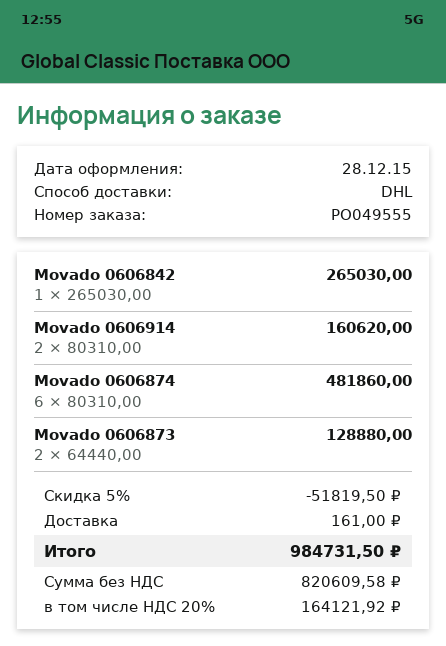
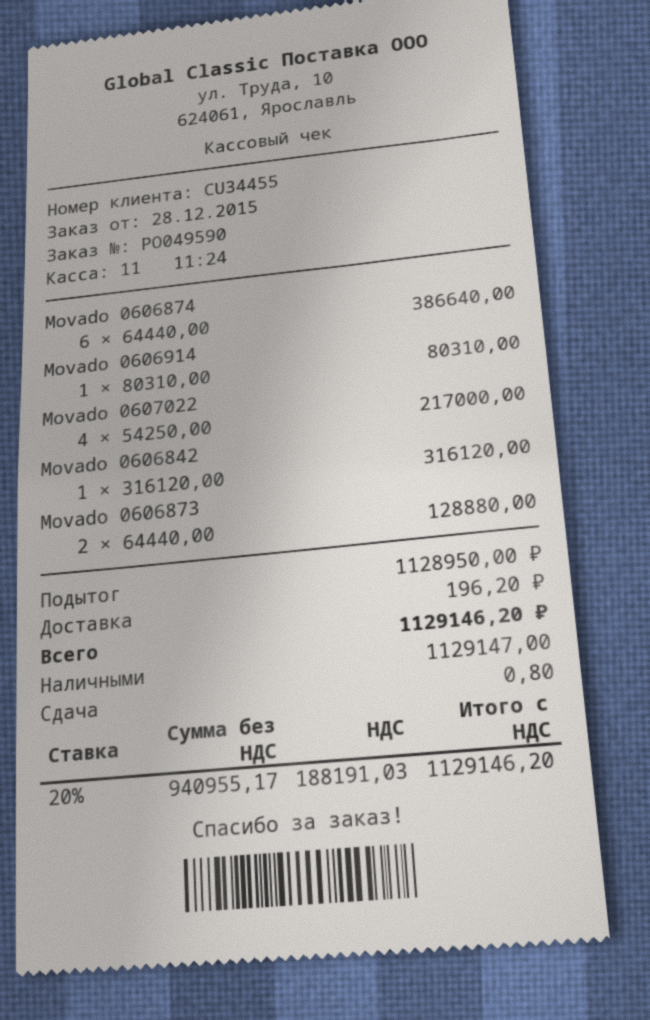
order number: PO049555 -> PO049590
Movado 0606842: 1 x 265030.00 = 265030.00 -> 1 x 316120.00 = 316120.00
Movado 0606914: 2 x 80310.00 = 160620.00 -> 1 x 80310.00 = 80310.00
Movado 0606874: 6 x 80310.00 = 481860.00 -> 6 x 64440.00 = 386640.00
Movado 0607022: none -> 4 x 54250.00 = 217000.00
discount: 5% = 51819.50 -> none
shipping: 161.00 -> 196.20
net: 820609.58 -> 940955.17
tax: 20% = 164121.92 -> 20% = 188191.03
total: 984731.50 -> 1129146.20

